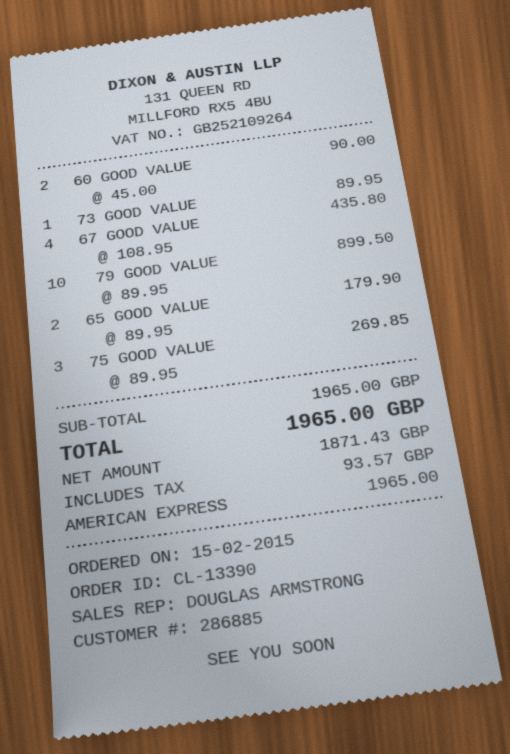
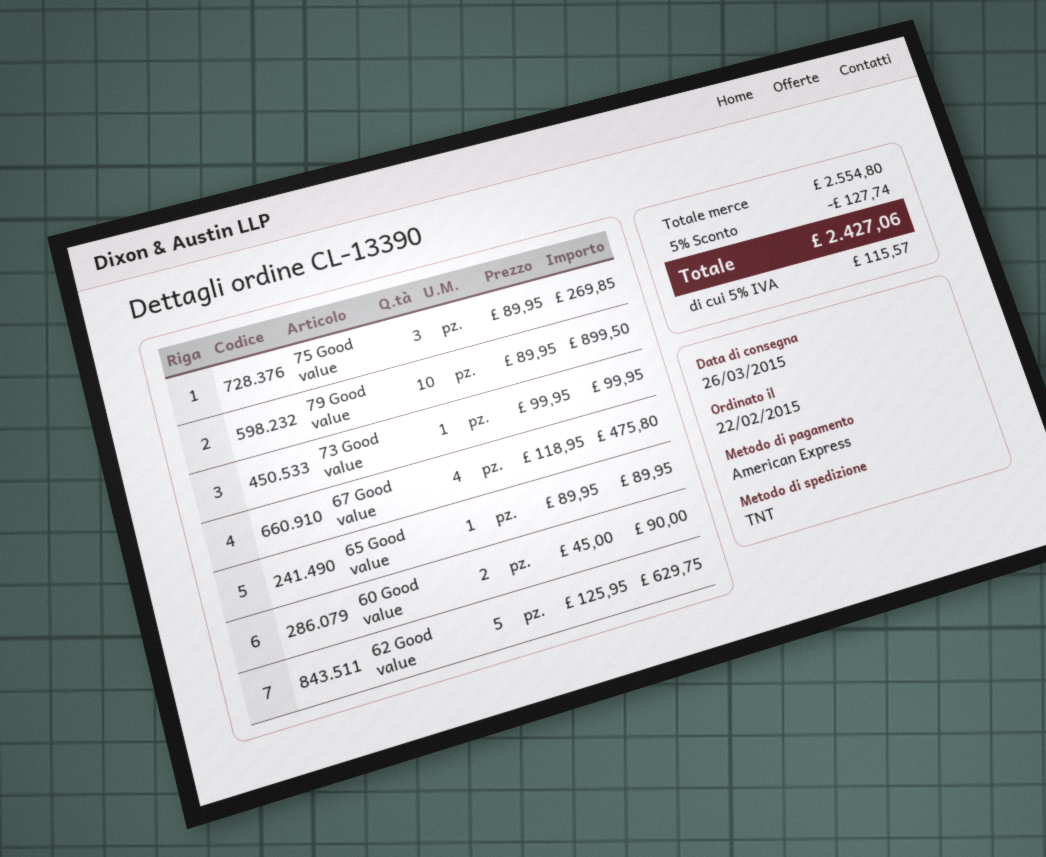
order date: 2015-02-15 -> 2015-02-22
73 GOOD VALUE: 1 x 89.95 = 89.95 -> 1 x 99.95 = 99.95
67 GOOD VALUE: 4 x 108.95 = 435.80 -> 4 x 118.95 = 475.80
65 GOOD VALUE: 2 x 89.95 = 179.90 -> 1 x 89.95 = 89.95
62 Good value: none -> 5 x 125.95 = 629.75
subtotal: 1965.00 -> 2554.80
discount: none -> 5% = 127.74
tax: 93.57 -> 115.57
total: 1965.00 -> 2427.06

